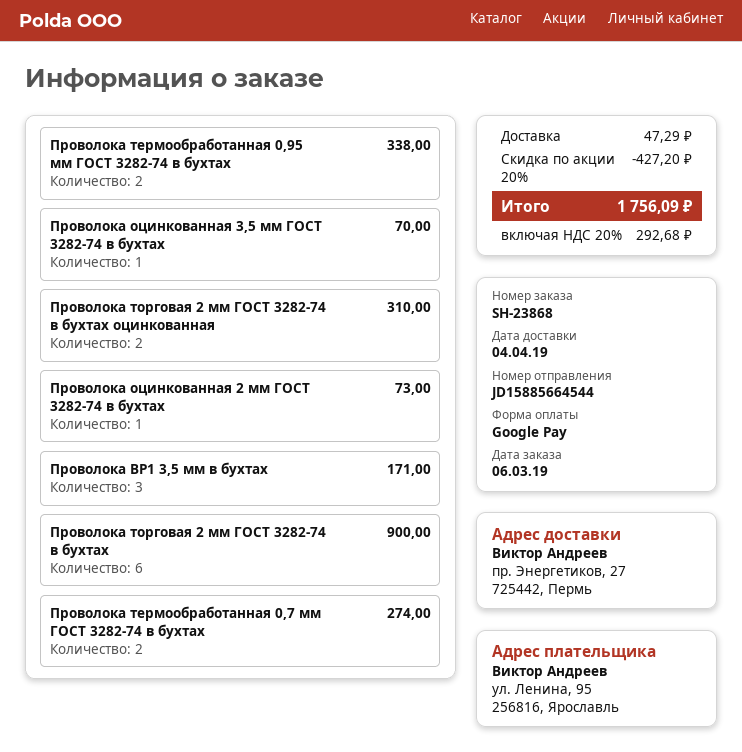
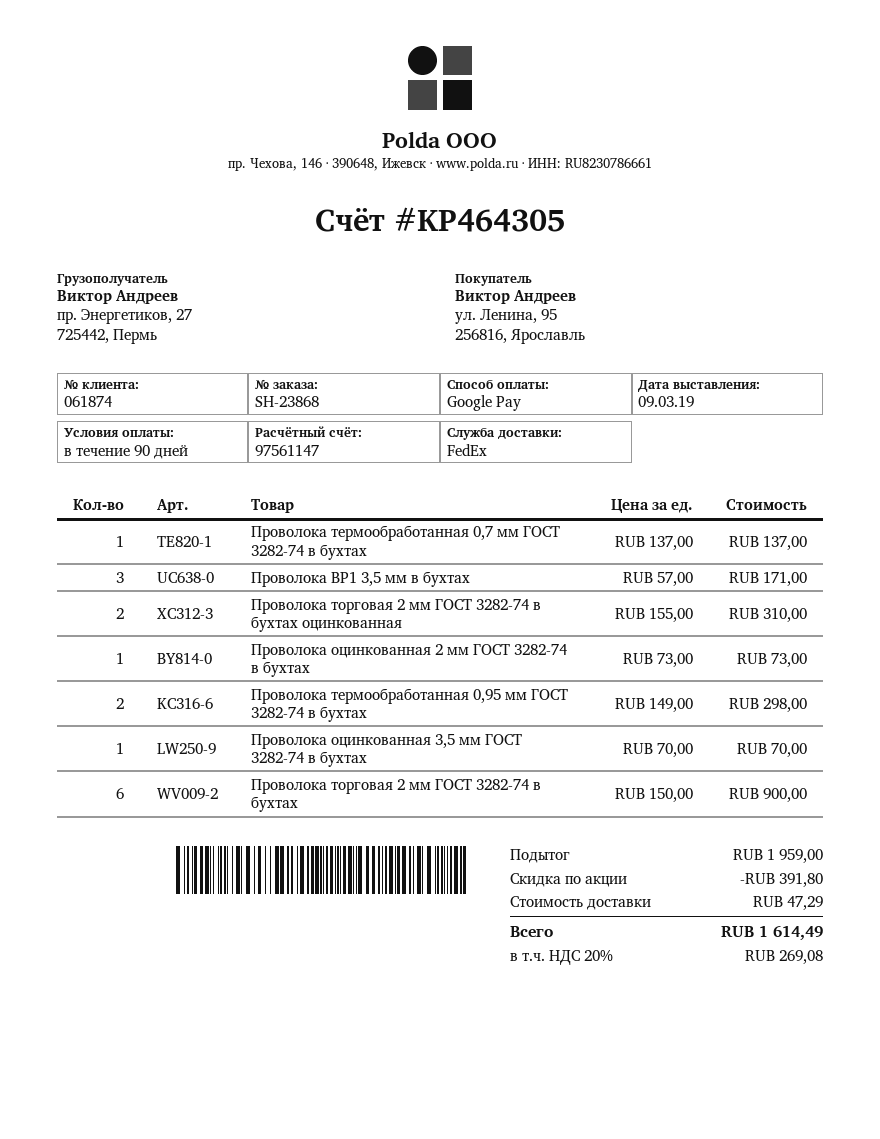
Проволока термообработанная 0,95 мм ГОСТ 3282-74 в бухтах: 2 for 338.00 -> 2 for 298.00
Проволока термообработанная 0,7 мм ГОСТ 3282-74 в бухтах: 2 for 274.00 -> 1 for 137.00
discount: 427.20 -> 391.80
tax: 20% = 292.68 -> 20% = 269.08
total: 1756.09 -> 1614.49

